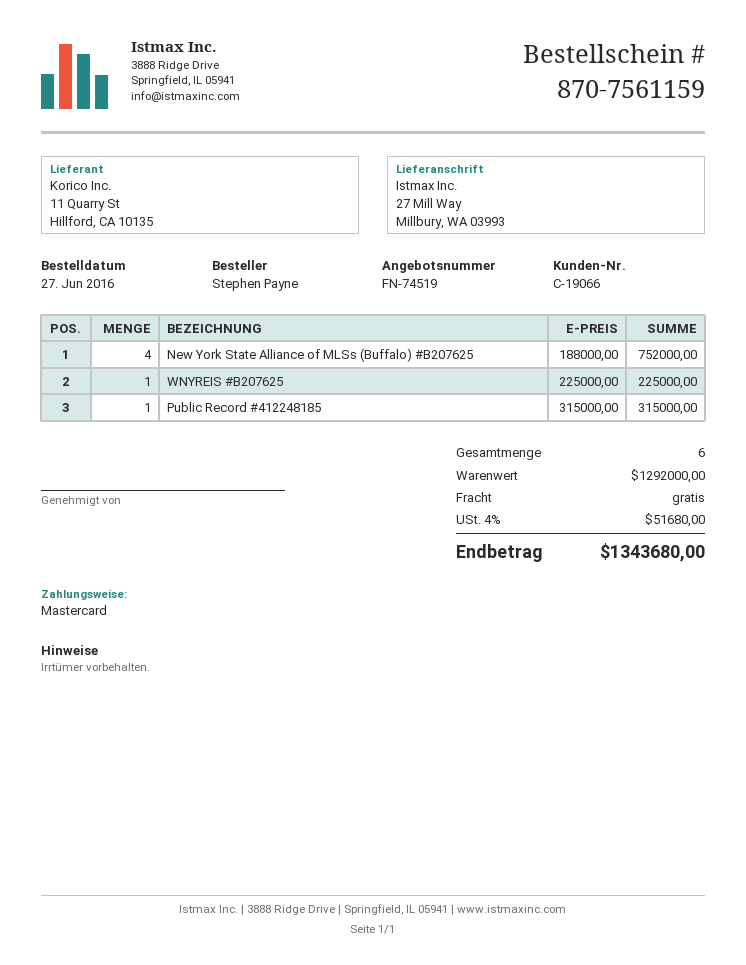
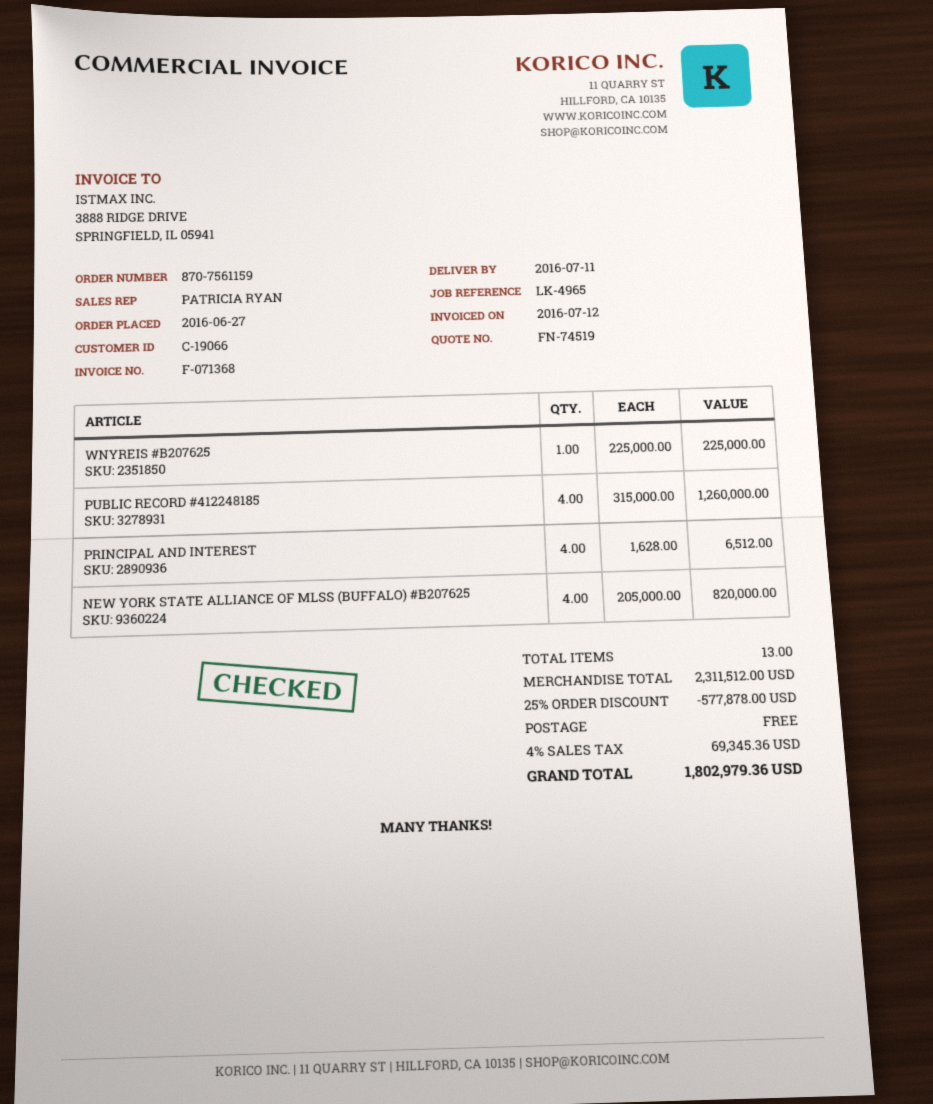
New York State Alliance of MLSs (Buffalo) #B207625: 4 x 188000.00 = 752000.00 -> 4 x 205000.00 = 820000.00
Public Record #412248185: 1 x 315000.00 = 315000.00 -> 4 x 315000.00 = 1260000.00
PRINCIPAL AND INTEREST: none -> 4 x 1628.00 = 6512.00
total quantity: 6 -> 13
subtotal: 1292000.00 -> 2311512.00
discount: none -> 25% = 577878.00
tax: 4% = 51680.00 -> 4% = 69345.36
total: 1343680.00 -> 1802979.36

